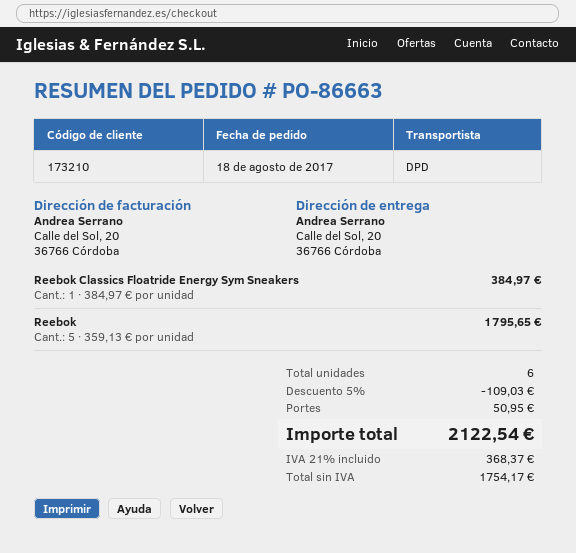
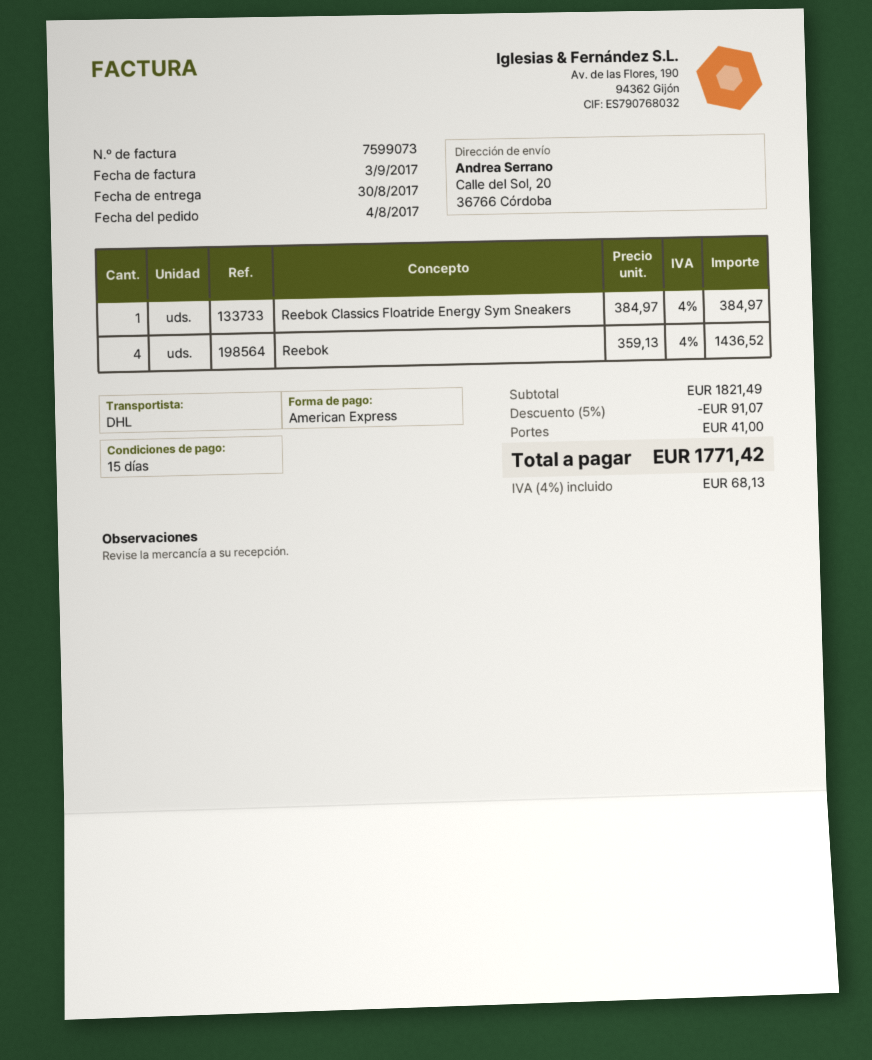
order date: 2017-08-18 -> 2017-08-04
shipping method: DPD -> DHL
Reebok: 5 x 359.13 = 1795.65 -> 4 x 359.13 = 1436.52
discount: 5% = 109.03 -> 5% = 91.07
shipping: 50.95 -> 41.00
tax: 21% = 368.37 -> 4% = 68.13
total: 2122.54 -> 1771.42

